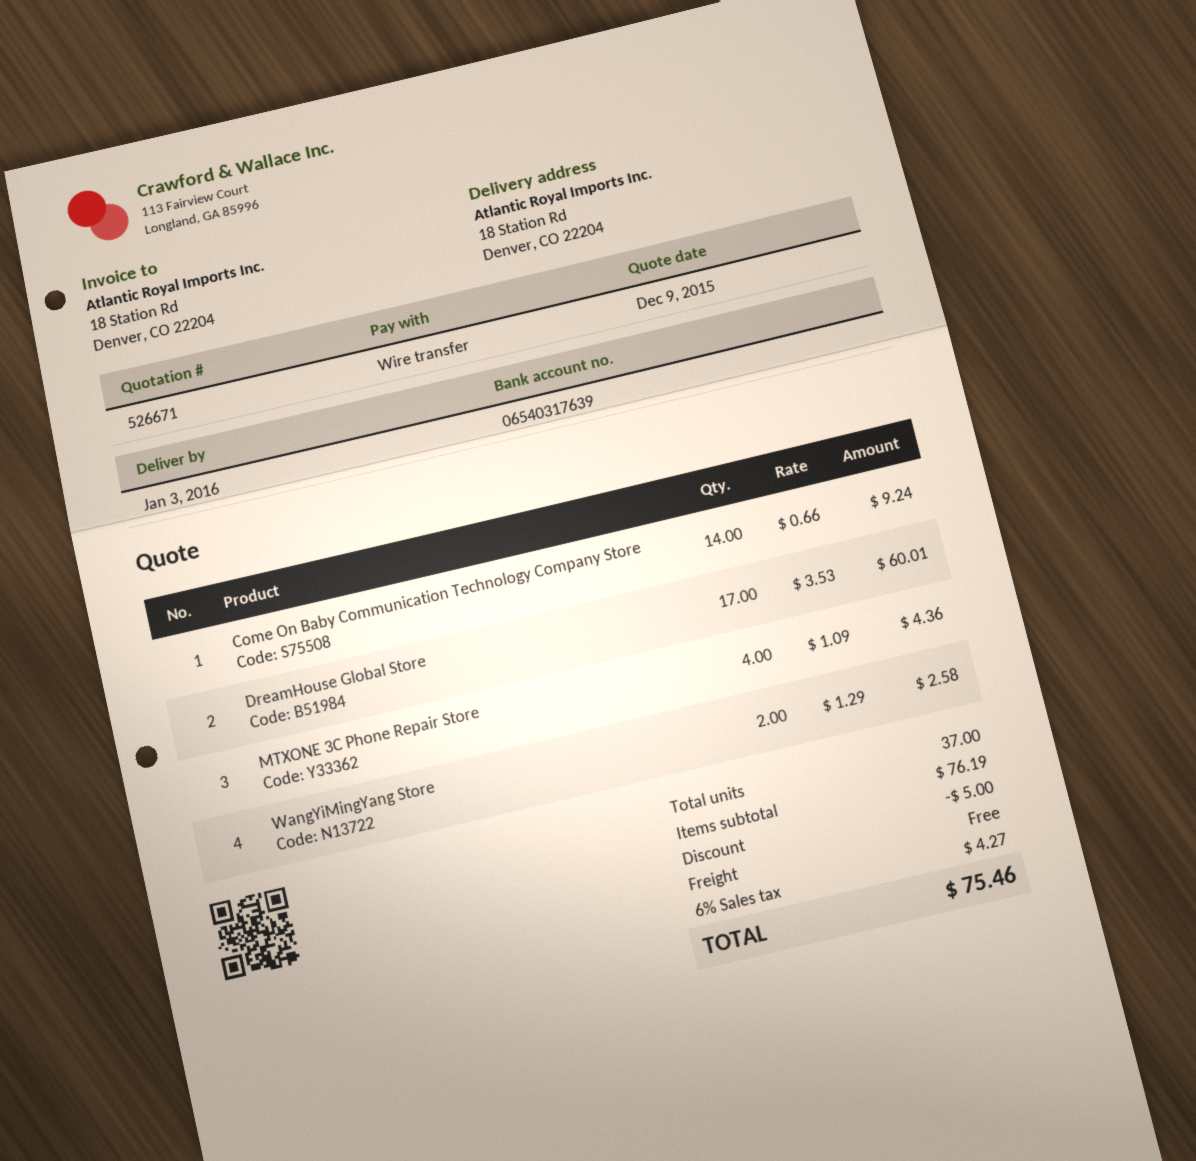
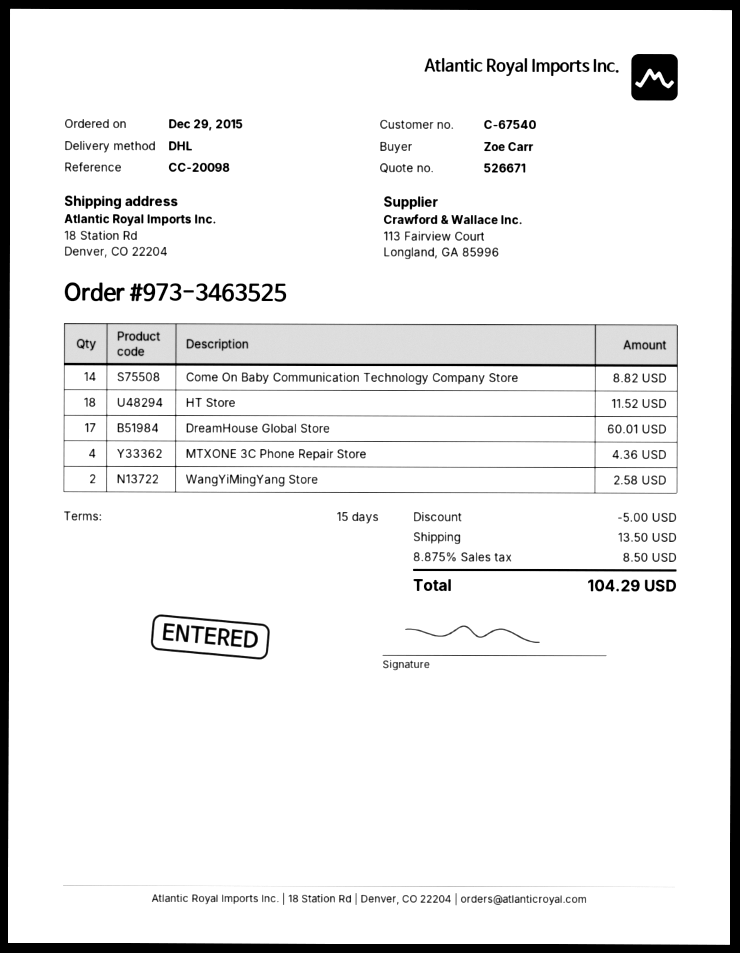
Come On Baby Communication Technology Company Store: 14 for 9.24 -> 14 for 8.82
HT Store: none -> 18 for 11.52
shipping: 0.00 -> 13.50
tax: 6% = 4.27 -> 8.875% = 8.50
total: 75.46 -> 104.29

